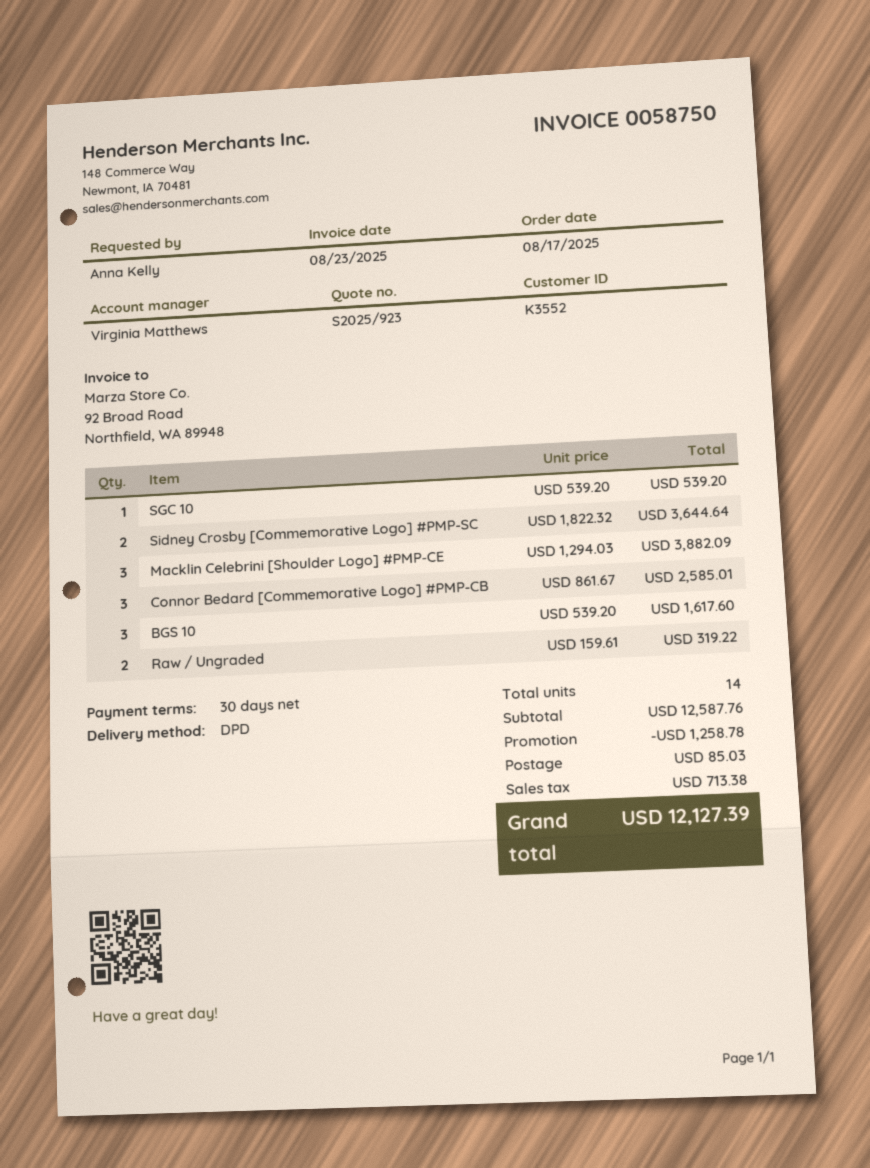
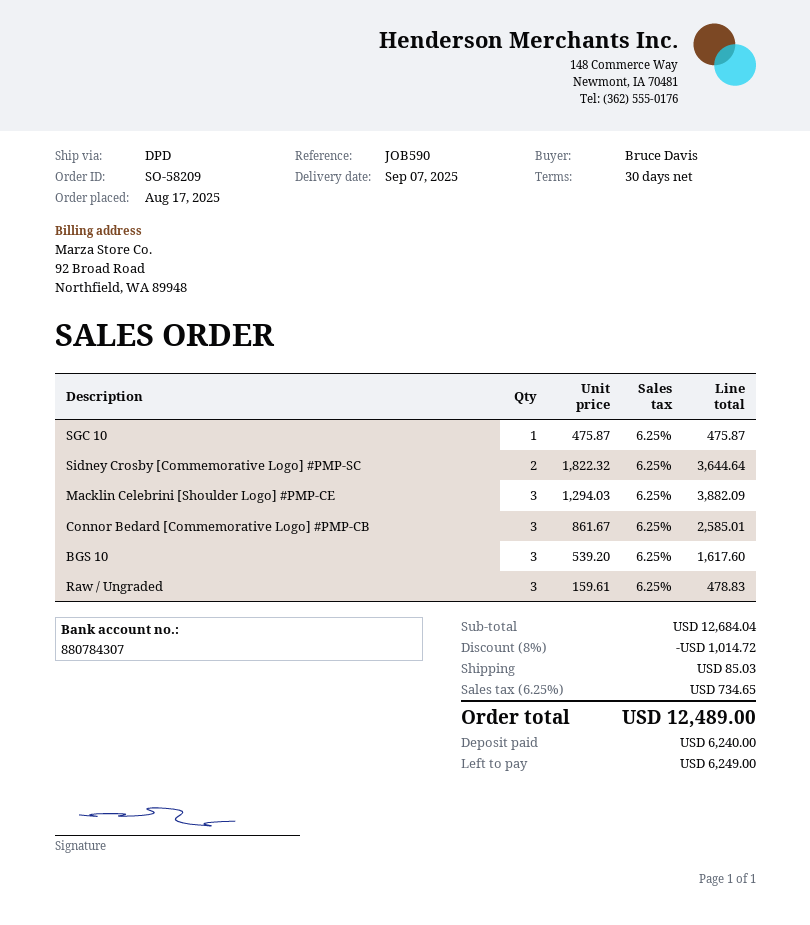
ordered by: Anna Kelly -> Bruce Davis
SGC 10: 1 x 539.20 = 539.20 -> 1 x 475.87 = 475.87
Raw / Ungraded: 2 x 159.61 = 319.22 -> 3 x 159.61 = 478.83
subtotal: 12587.76 -> 12684.04
discount: 1258.78 -> 1014.72
tax: 713.38 -> 734.65
total: 12127.39 -> 12489.00

